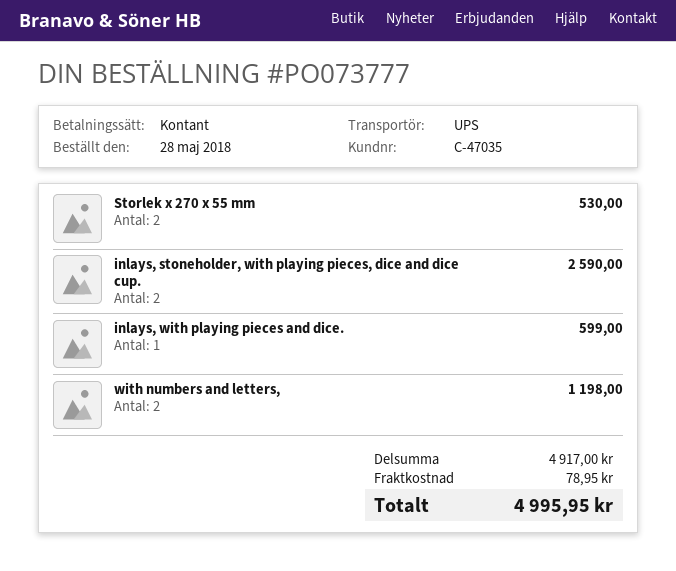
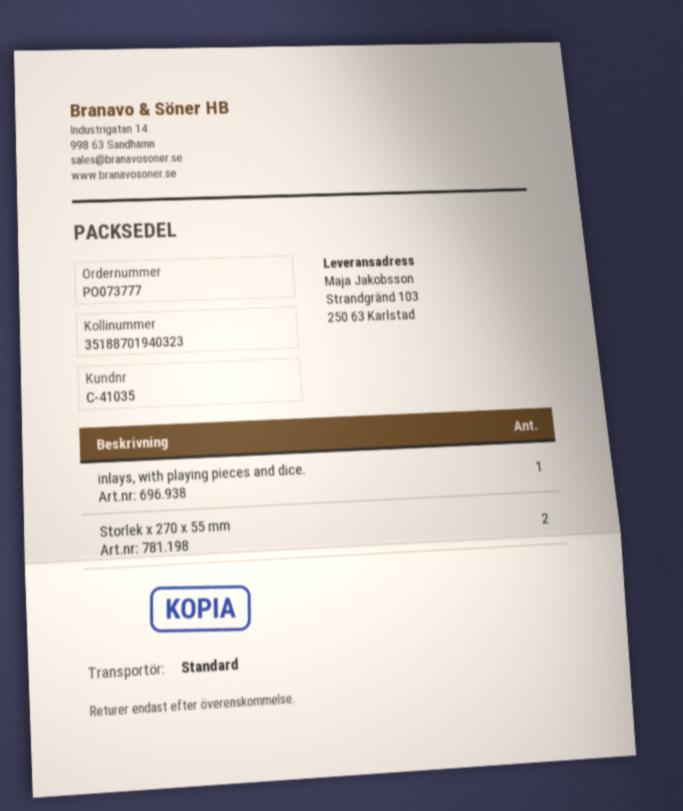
customer number: C-47035 -> C-41035
shipping method: UPS -> standard
inlays, stoneholder, with playing pieces, dice and dice cup.: 2 -> none
with numbers and letters,: 2 -> none

